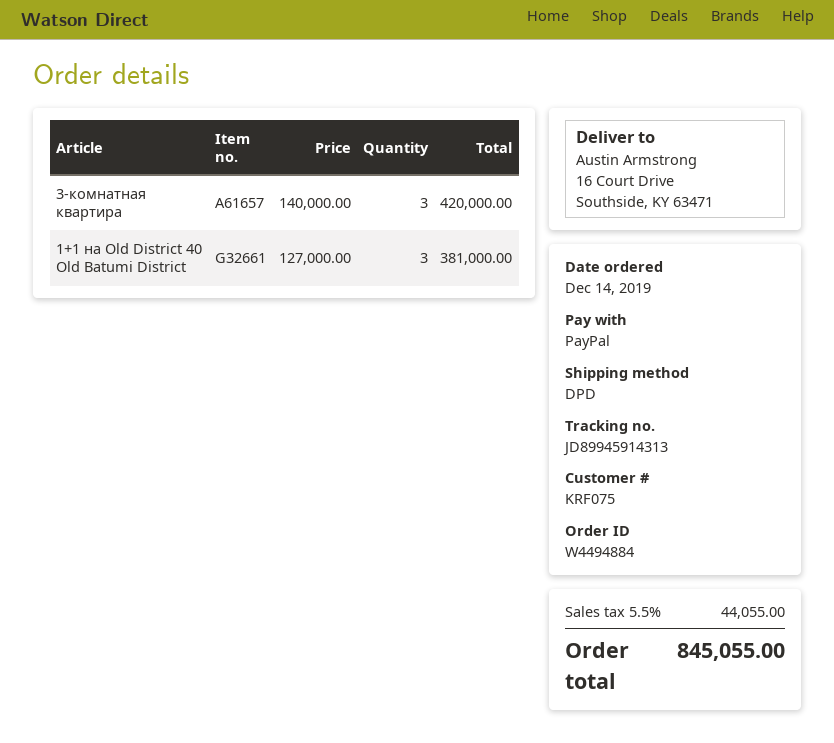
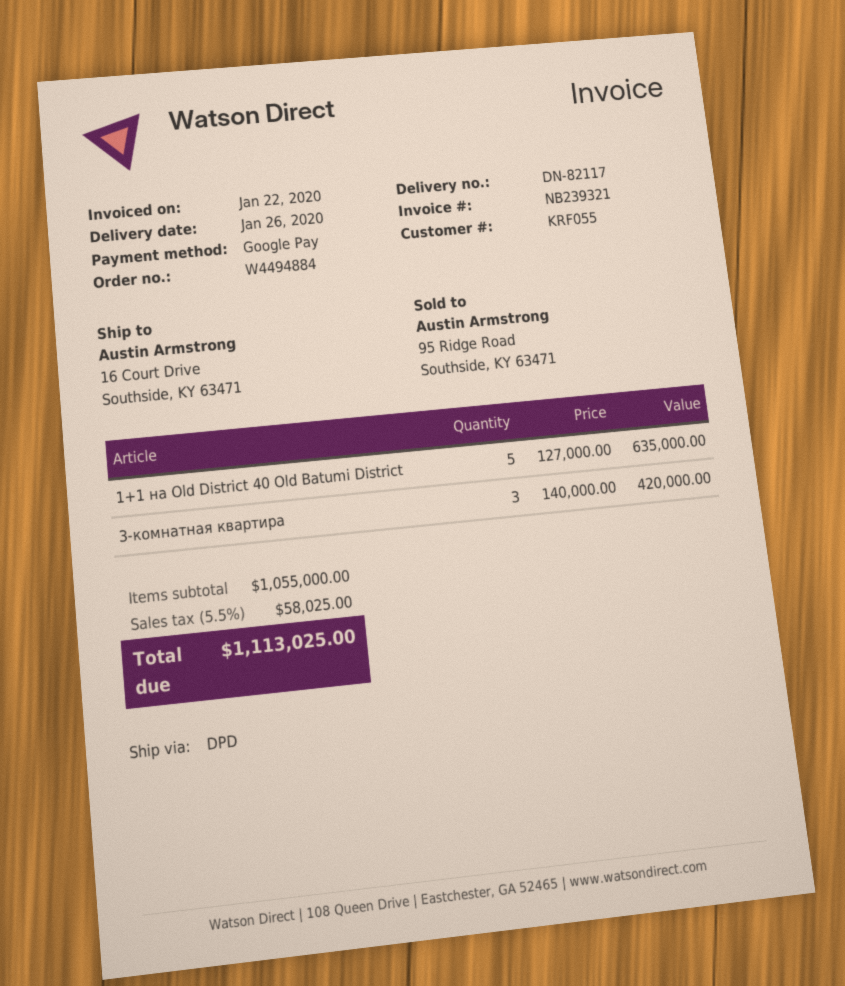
customer number: KRF075 -> KRF055
payment method: PayPal -> Google Pay
1+1 на Old District 40 Old Batumi District: 3 x 127000.00 = 381000.00 -> 5 x 127000.00 = 635000.00
tax: 5.5% = 44055.00 -> 5.5% = 58025.00
total: 845055.00 -> 1113025.00

